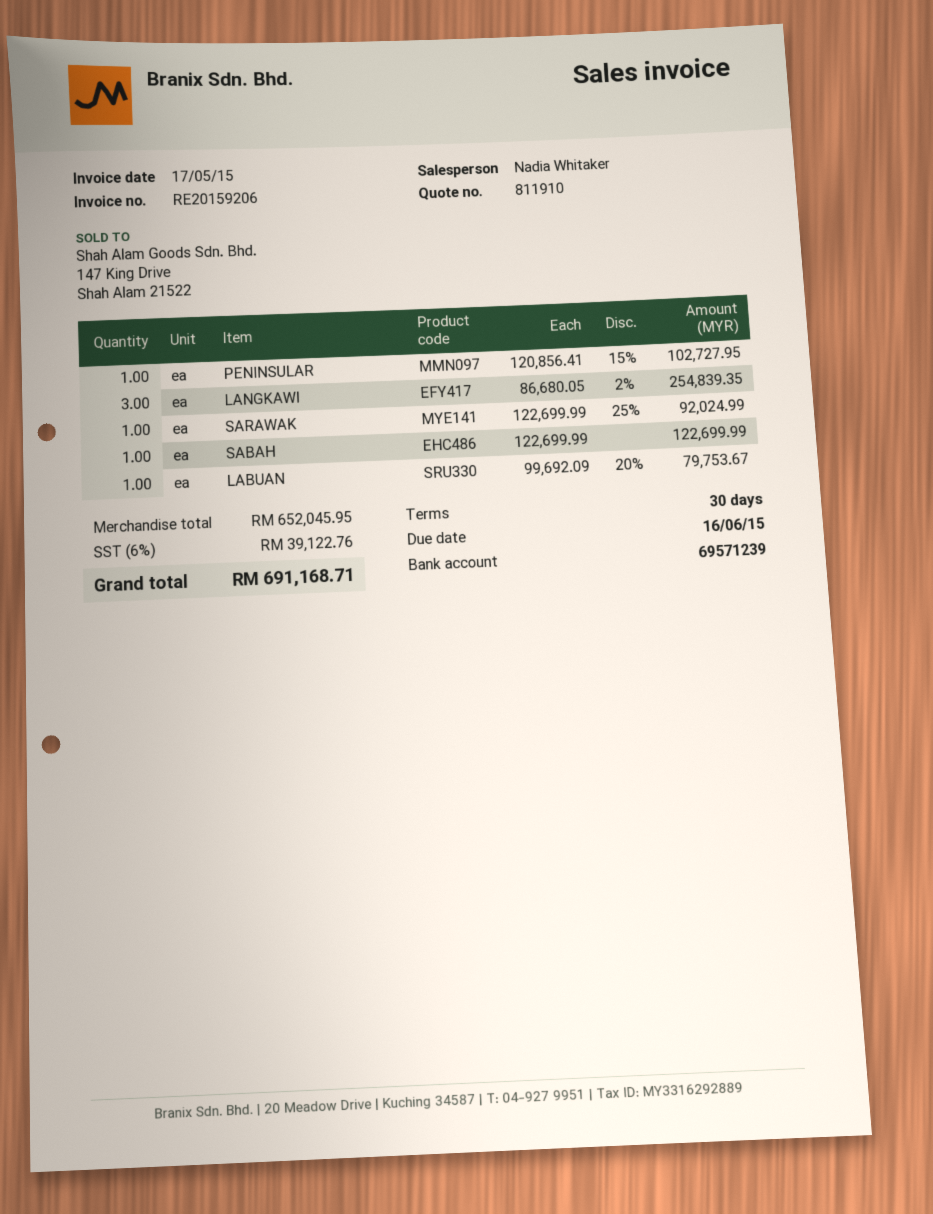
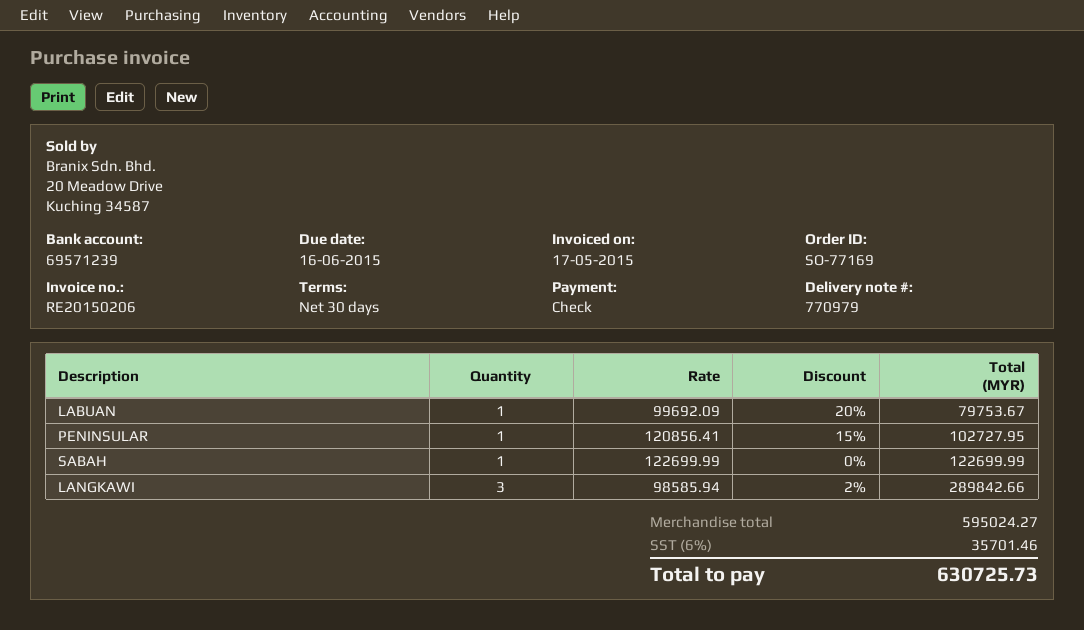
invoice number: RE20159206 -> RE20150206
LANGKAWI: 3 x 86680.05 - 2% = 254839.35 -> 3 x 98585.94 - 2% = 289842.66
SARAWAK: 1 x 122699.99 - 25% = 92024.99 -> none
subtotal: 652045.95 -> 595024.27
tax: 6% = 39122.76 -> 6% = 35701.46
total: 691168.71 -> 630725.73

